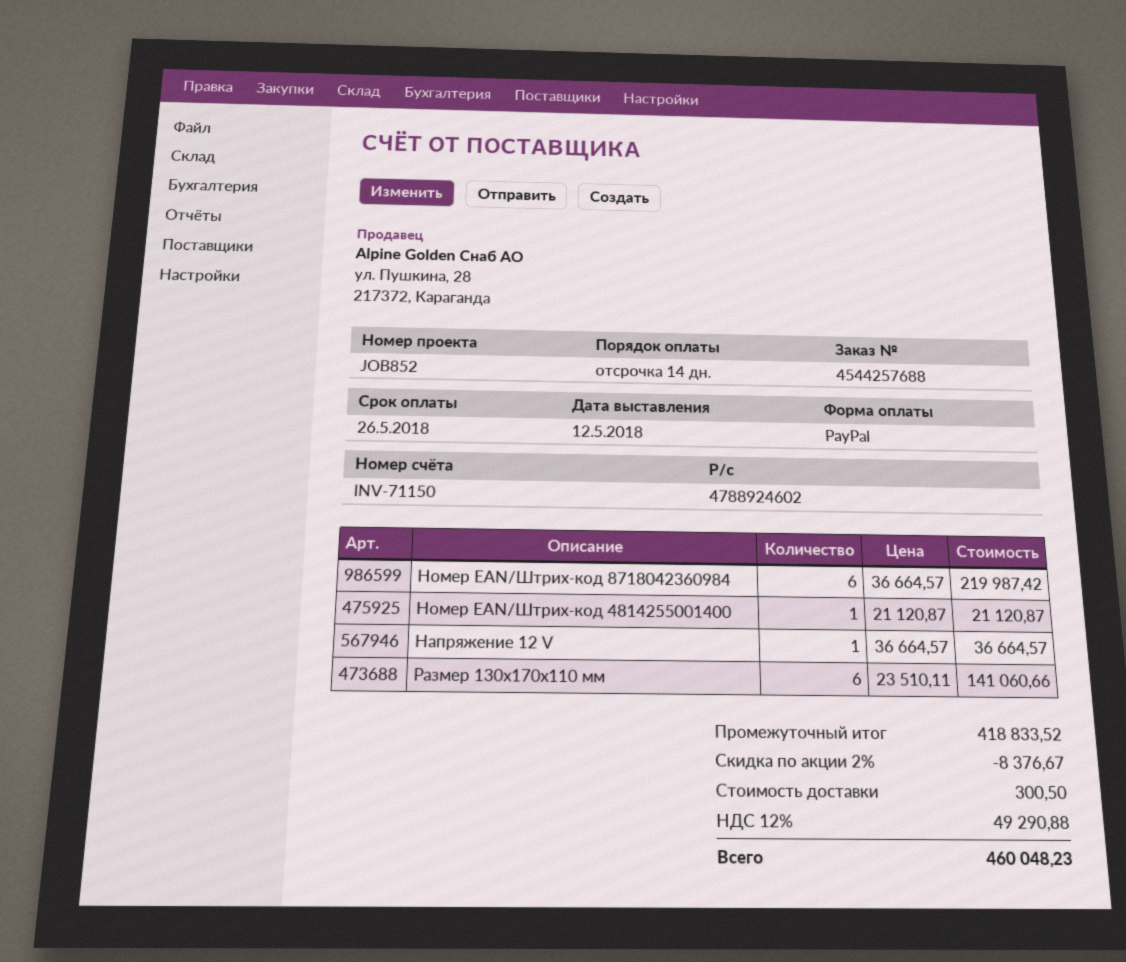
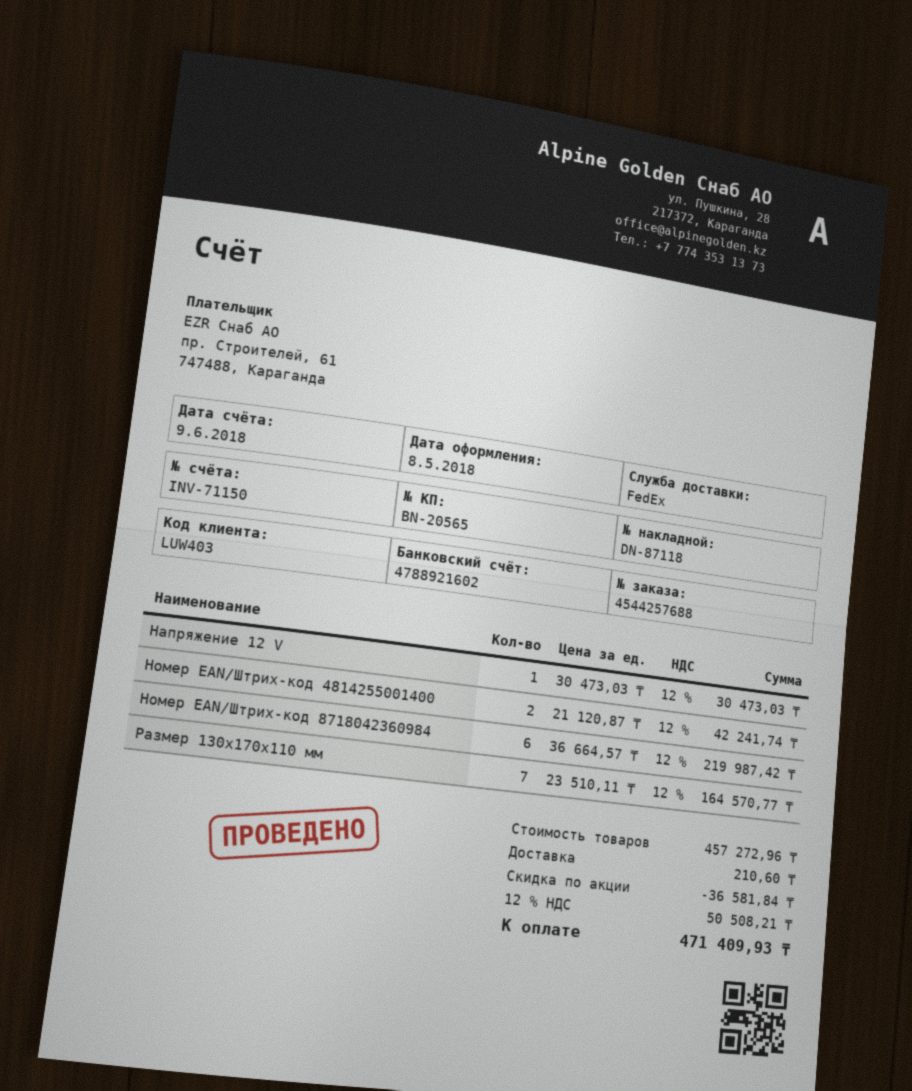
invoice date: 2018-05-12 -> 2018-06-09
bank account: 4788924602 -> 4788921602
Номер EAN/Штрих-код 4814255001400: 1 x 21120.87 = 21120.87 -> 2 x 21120.87 = 42241.74
Напряжение 12 V: 1 x 36664.57 = 36664.57 -> 1 x 30473.03 = 30473.03
Размер 130x170x110 мм: 6 x 23510.11 = 141060.66 -> 7 x 23510.11 = 164570.77
subtotal: 418833.52 -> 457272.96
discount: 8376.67 -> 36581.84
shipping: 300.50 -> 210.60
tax: 12% = 49290.88 -> 12% = 50508.21
total: 460048.23 -> 471409.93

